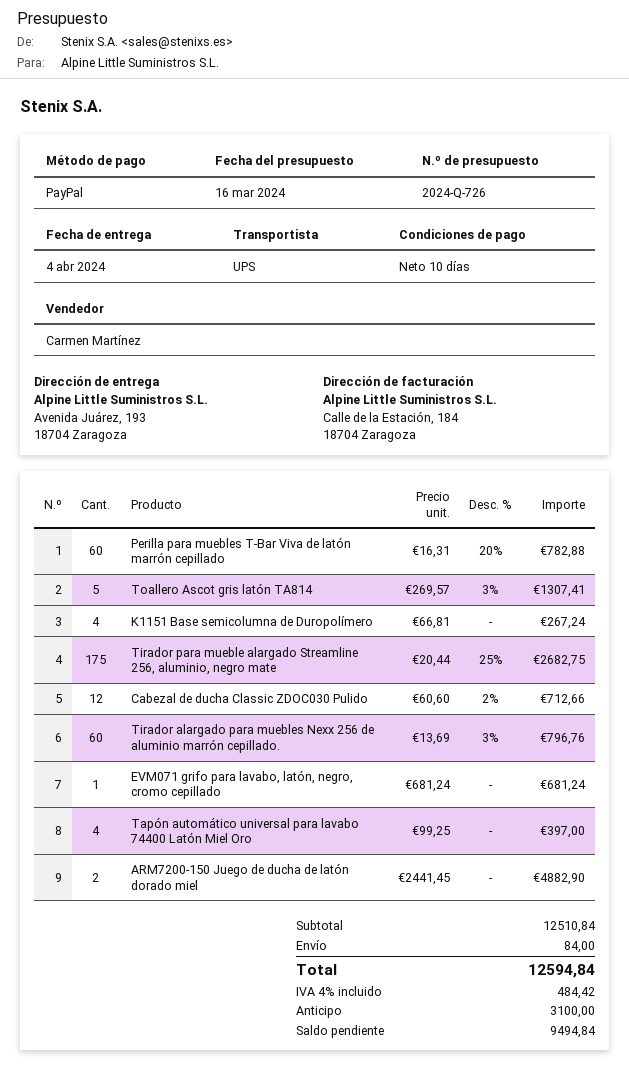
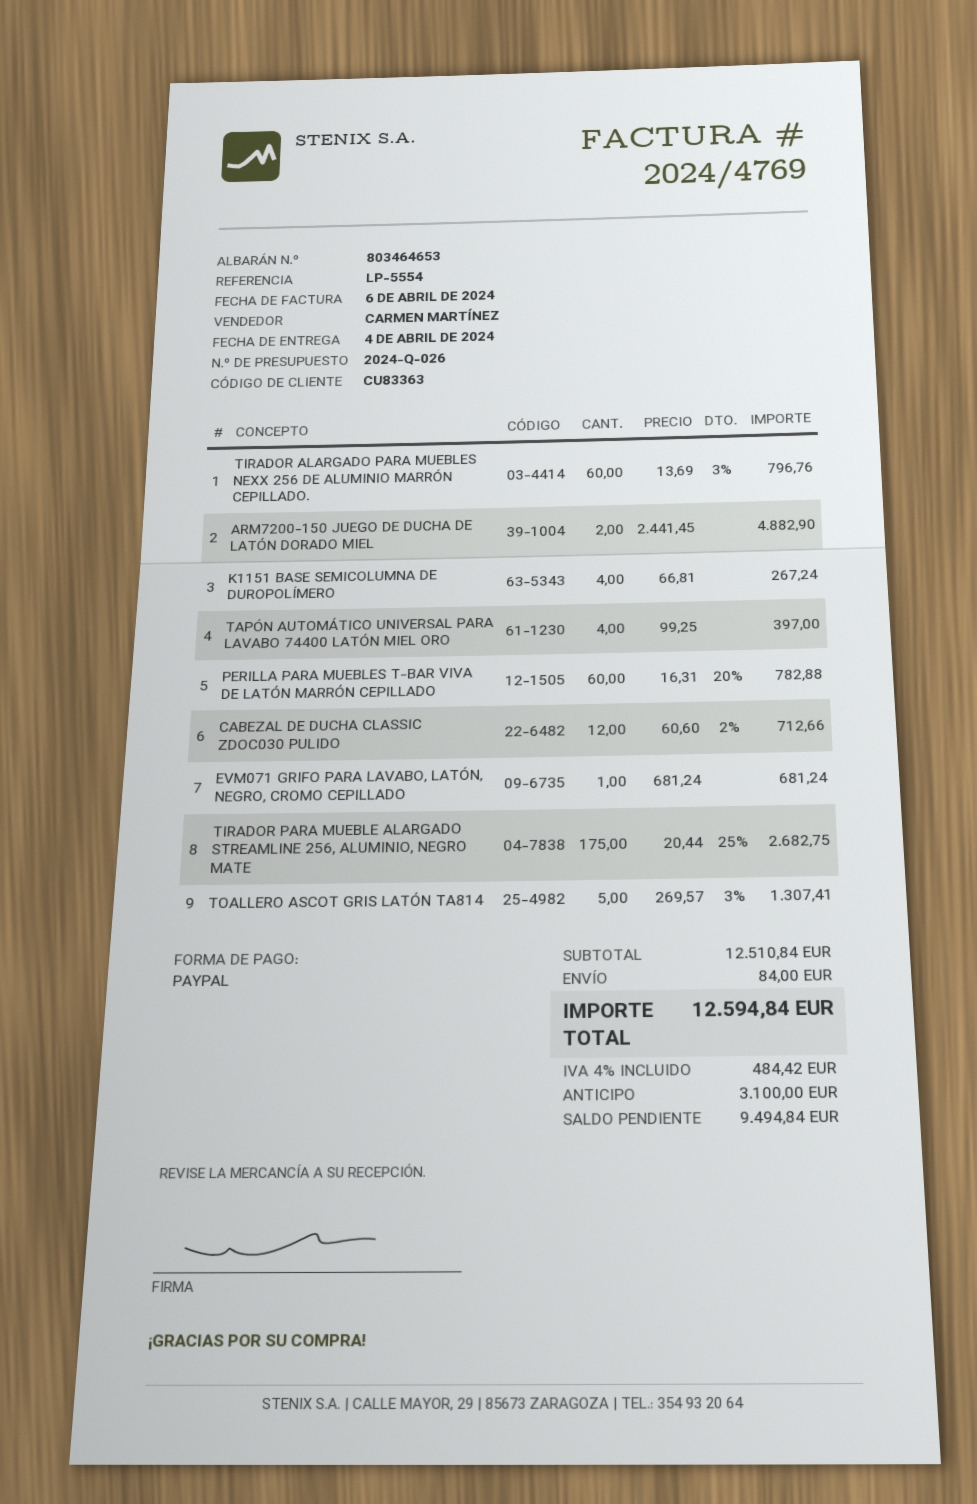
quote number: 2024-Q-726 -> 2024-Q-026

